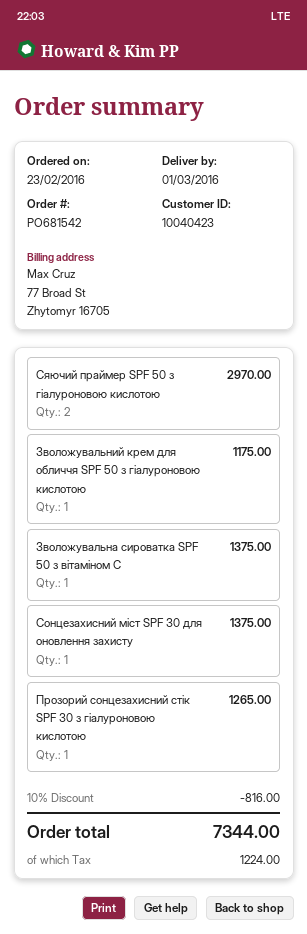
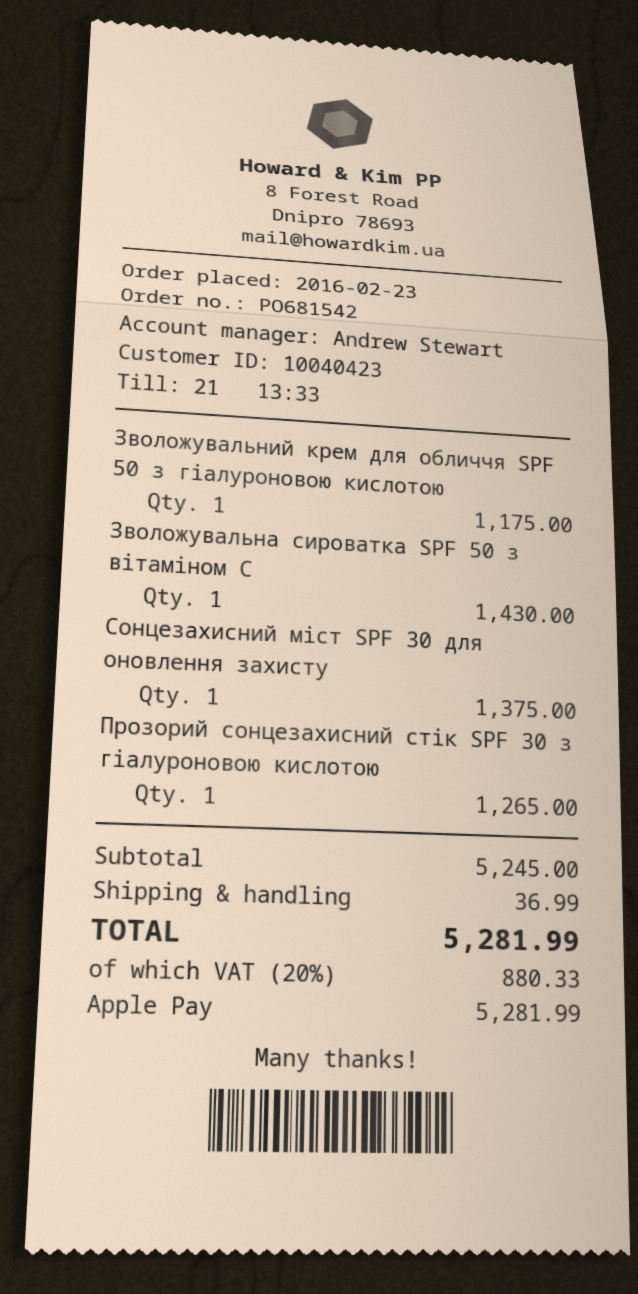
Сяючий праймер SPF 50 з гіалуроновою кислотою: 2 for 2970.00 -> none
Зволожувальна сироватка SPF 50 з вітаміном C: 1 for 1375.00 -> 1 for 1430.00
discount: 10% = 816.00 -> none
shipping: none -> 36.99
tax: 1224.00 -> 880.33
total: 7344.00 -> 5281.99

